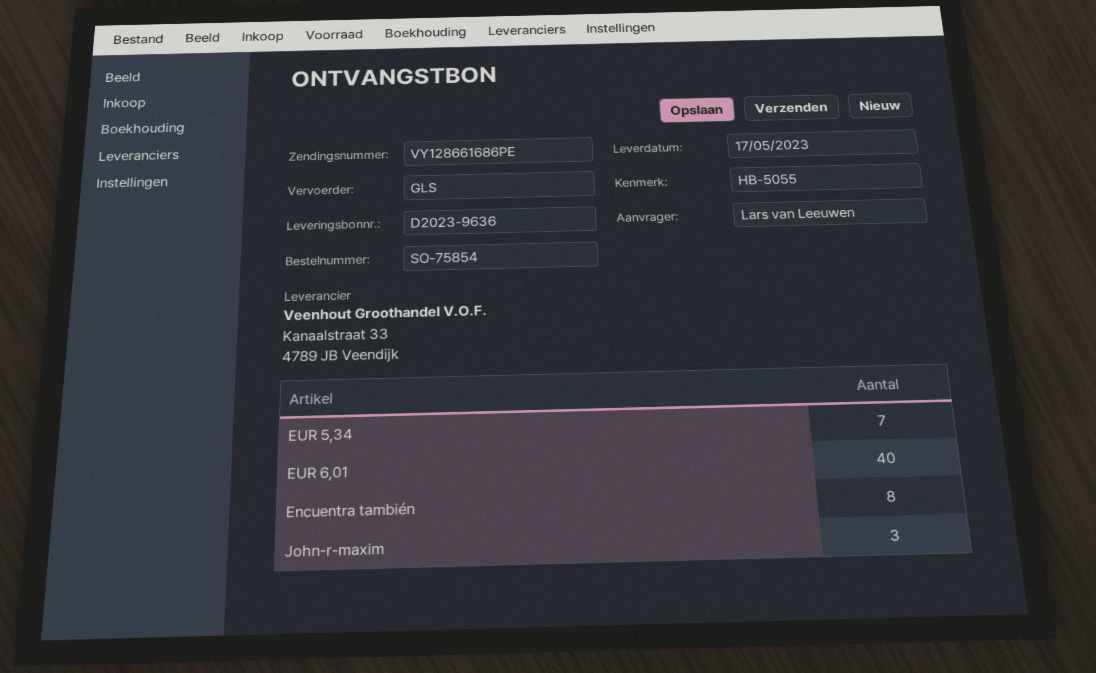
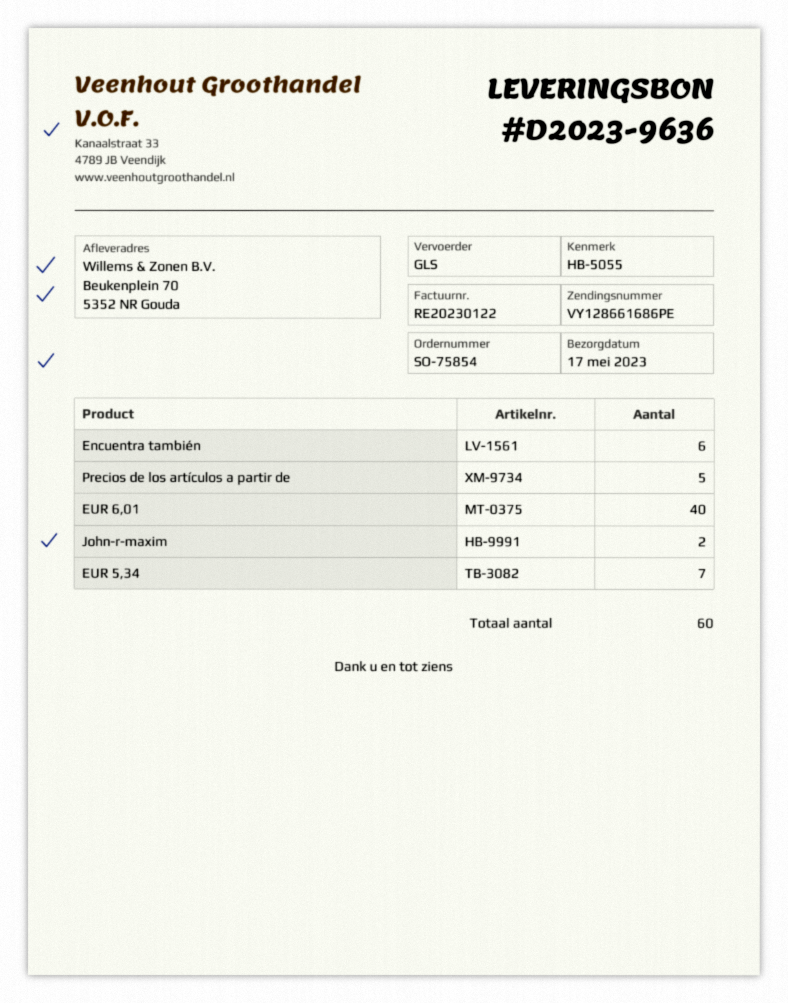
Encuentra también: 8 -> 6
John-r-maxim: 3 -> 2
Precios de los artículos a partir de: none -> 5

